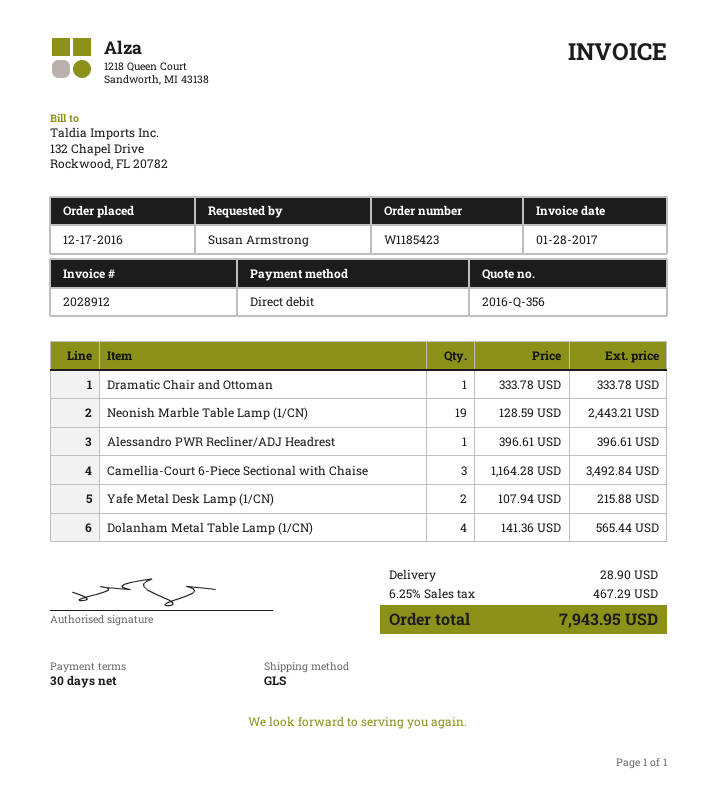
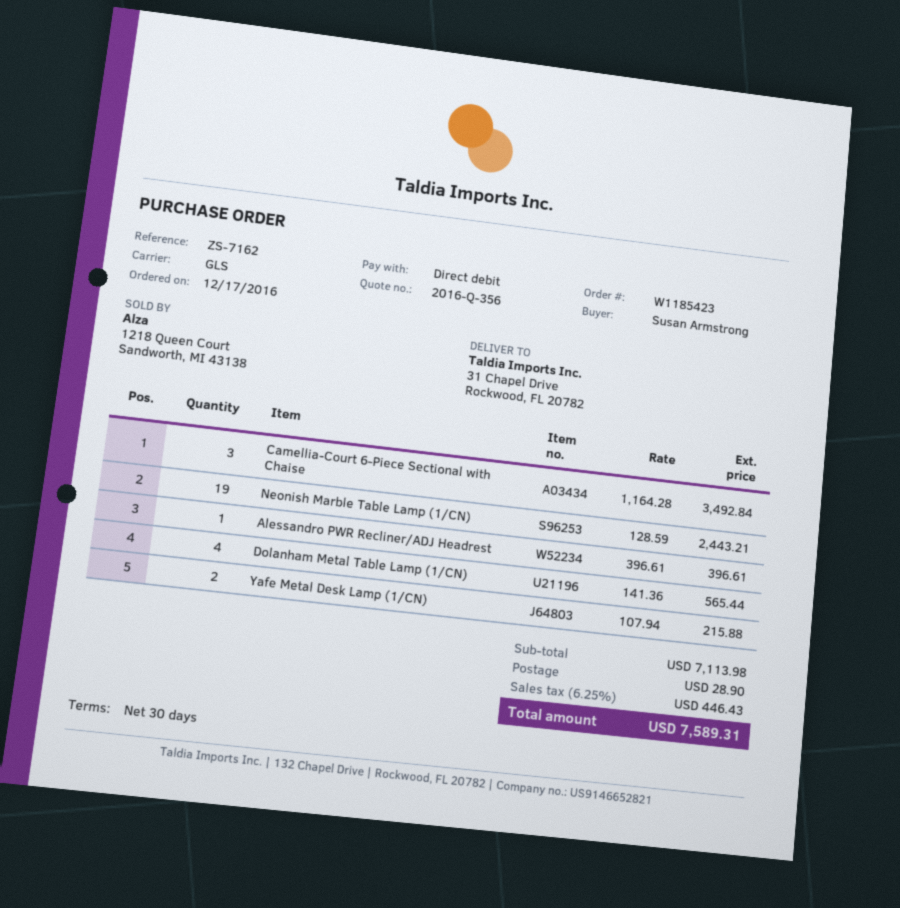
Dramatic Chair and Ottoman: 1 x 333.78 = 333.78 -> none
tax: 6.25% = 467.29 -> 6.25% = 446.43
total: 7943.95 -> 7589.31

